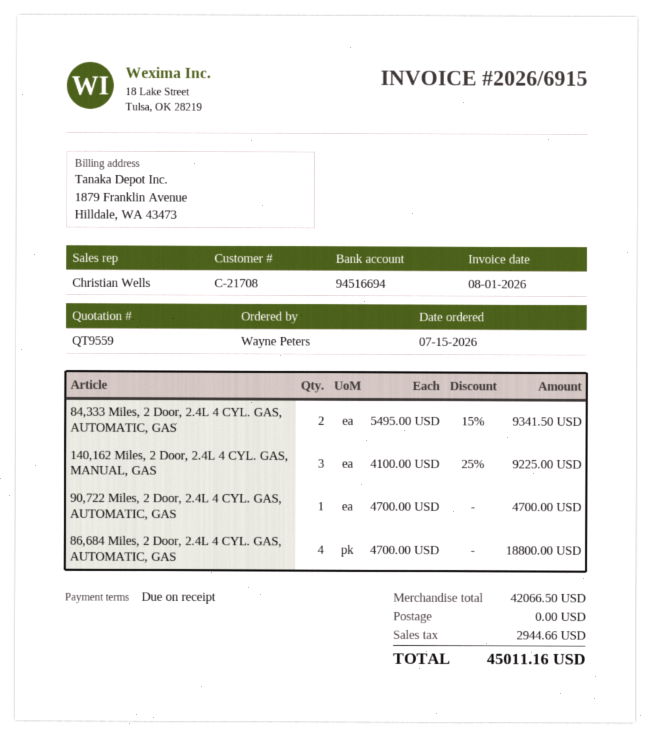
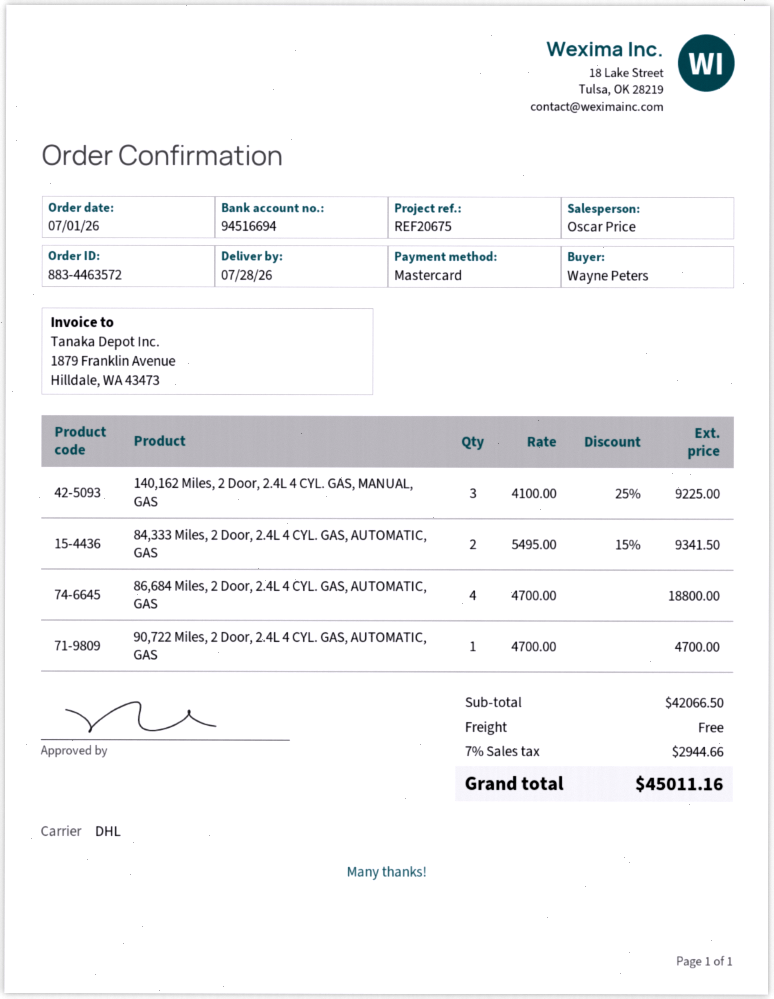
order date: 2026-07-15 -> 2026-07-01
sales rep: Christian Wells -> Oscar Price

